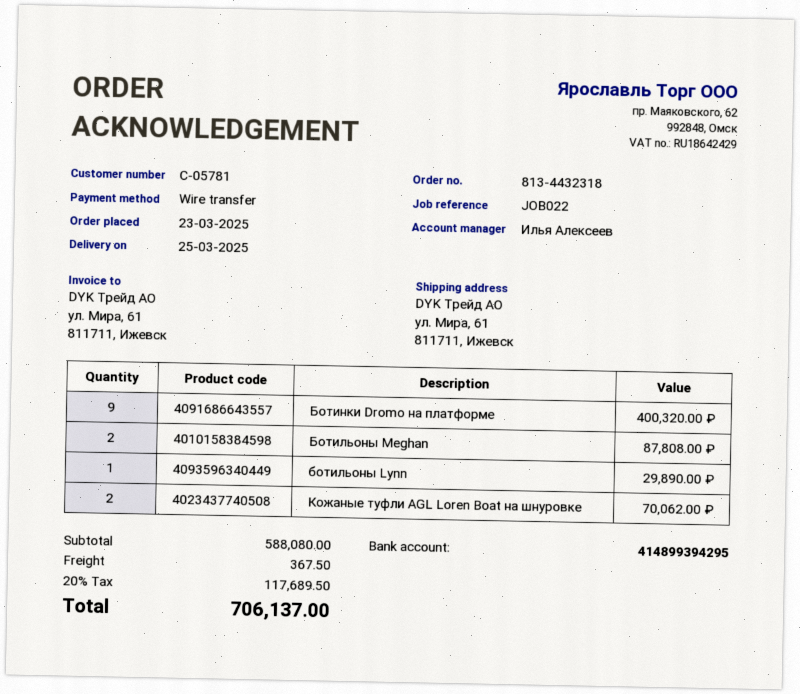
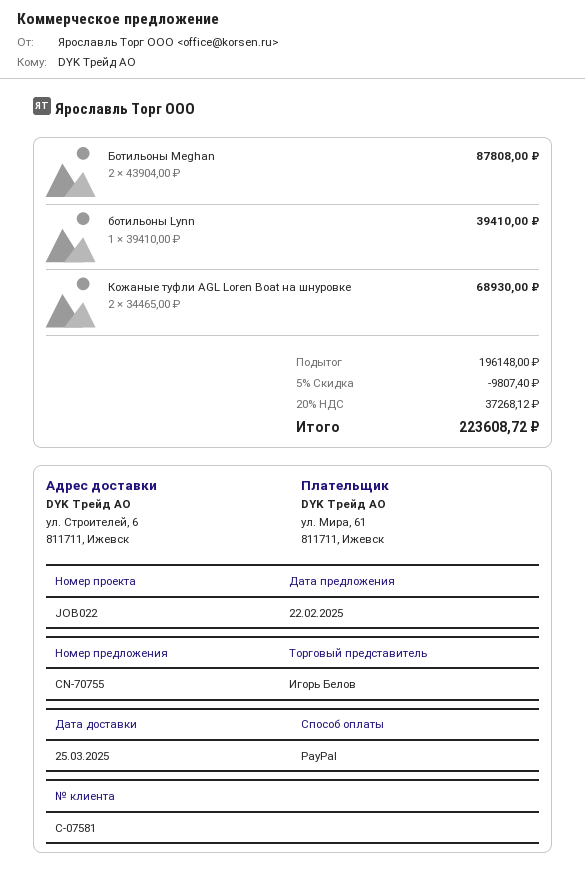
customer number: C-05781 -> C-07581
sales rep: Илья Алексеев -> Игорь Белов
payment method: bank transfer -> PayPal
ship to: ул. Мира, 61, 811711, Ижевск -> ул. Строителей, 6, 811711, Ижевск
Ботинки Dromo на платформе: 9 for 400320.00 -> none
ботильоны Lynn: 1 for 29890.00 -> 1 for 39410.00
Кожаные туфли AGL Loren Boat на шнуровке: 2 for 70062.00 -> 2 for 68930.00
subtotal: 588080.00 -> 196148.00
discount: none -> 5% = 9807.40
shipping: 367.50 -> none
tax: 20% = 117689.50 -> 20% = 37268.12
total: 706137.00 -> 223608.72

